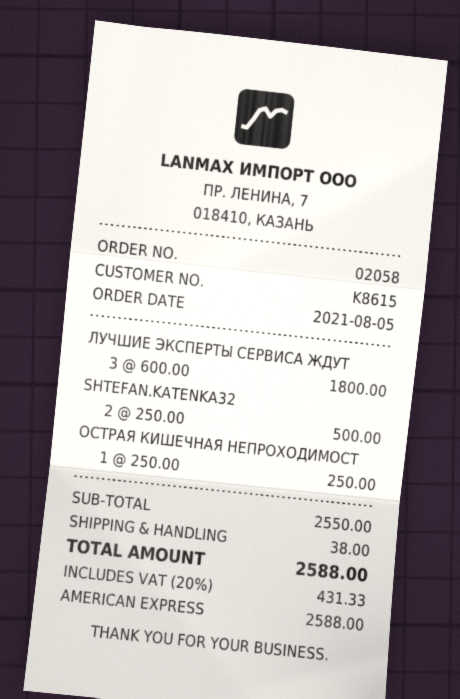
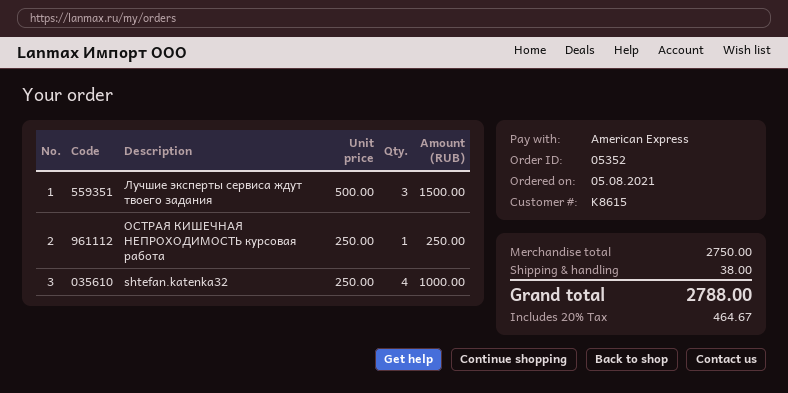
order number: 02058 -> 05352
ЛУЧШИЕ ЭКСПЕРТЫ СЕРВИСА ЖДУТ: 3 x 600.00 = 1800.00 -> 3 x 500.00 = 1500.00
SHTEFAN.KATENKA32: 2 x 250.00 = 500.00 -> 4 x 250.00 = 1000.00
subtotal: 2550.00 -> 2750.00
tax: 20% = 431.33 -> 20% = 464.67
total: 2588.00 -> 2788.00

